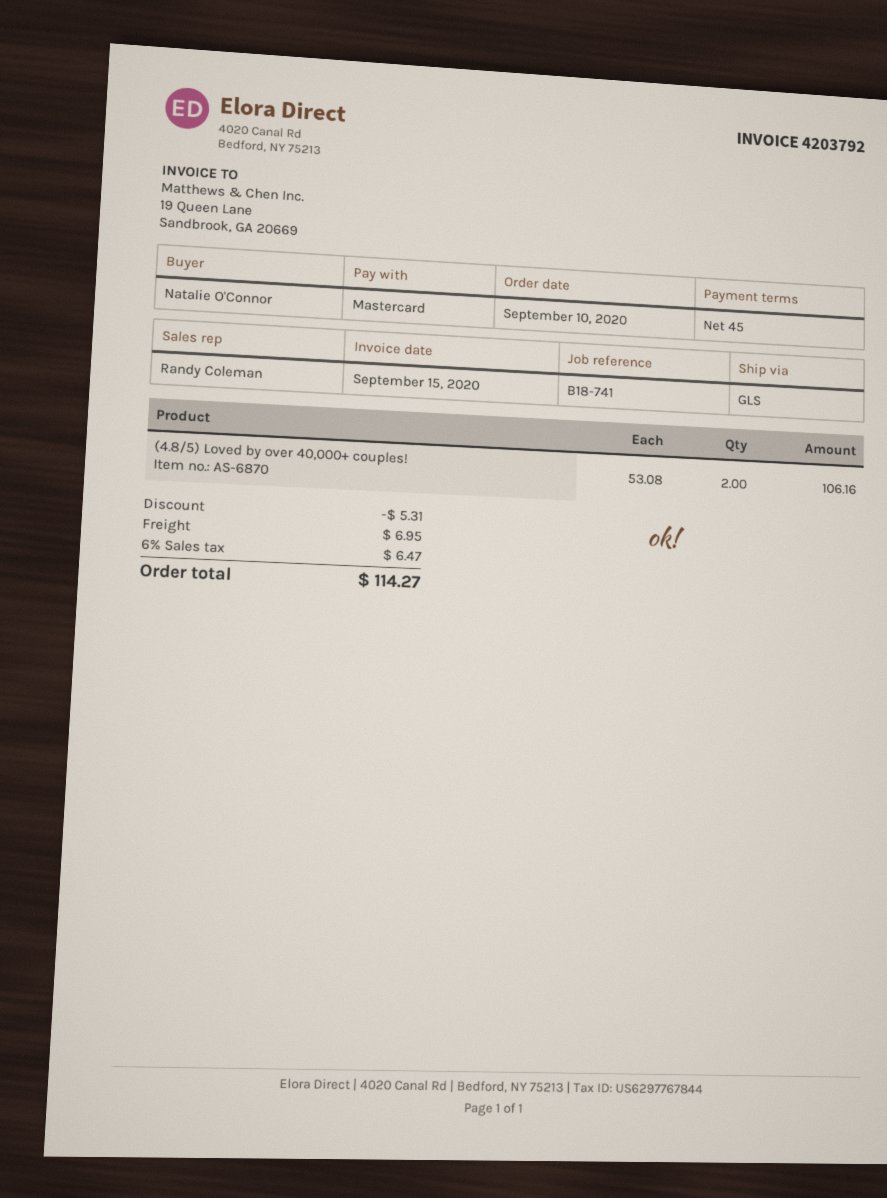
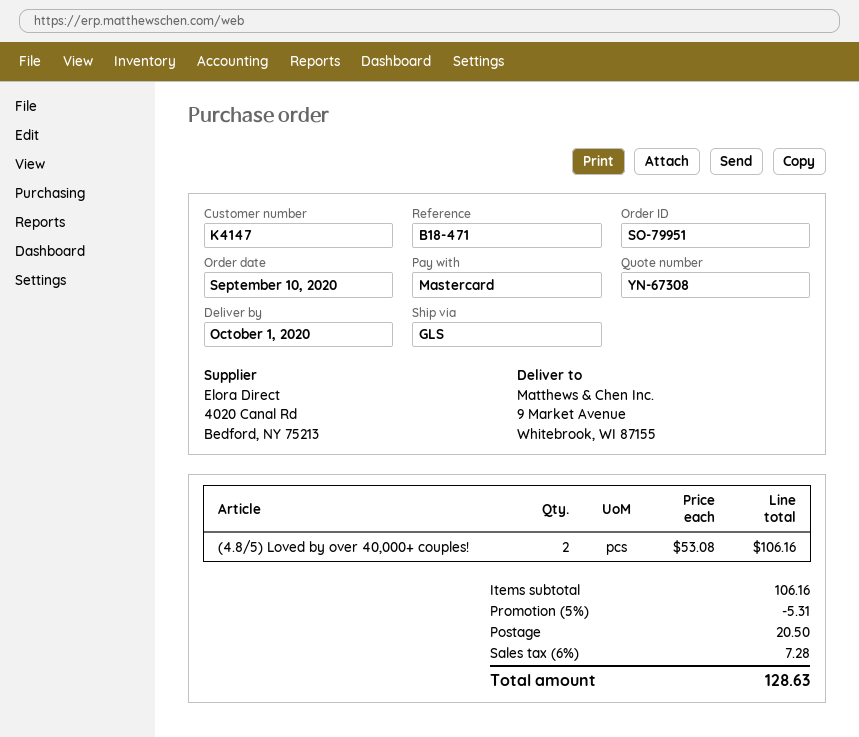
reference: B18-741 -> B18-471
shipping: 6.95 -> 20.50
tax: 6% = 6.47 -> 6% = 7.28
total: 114.27 -> 128.63

